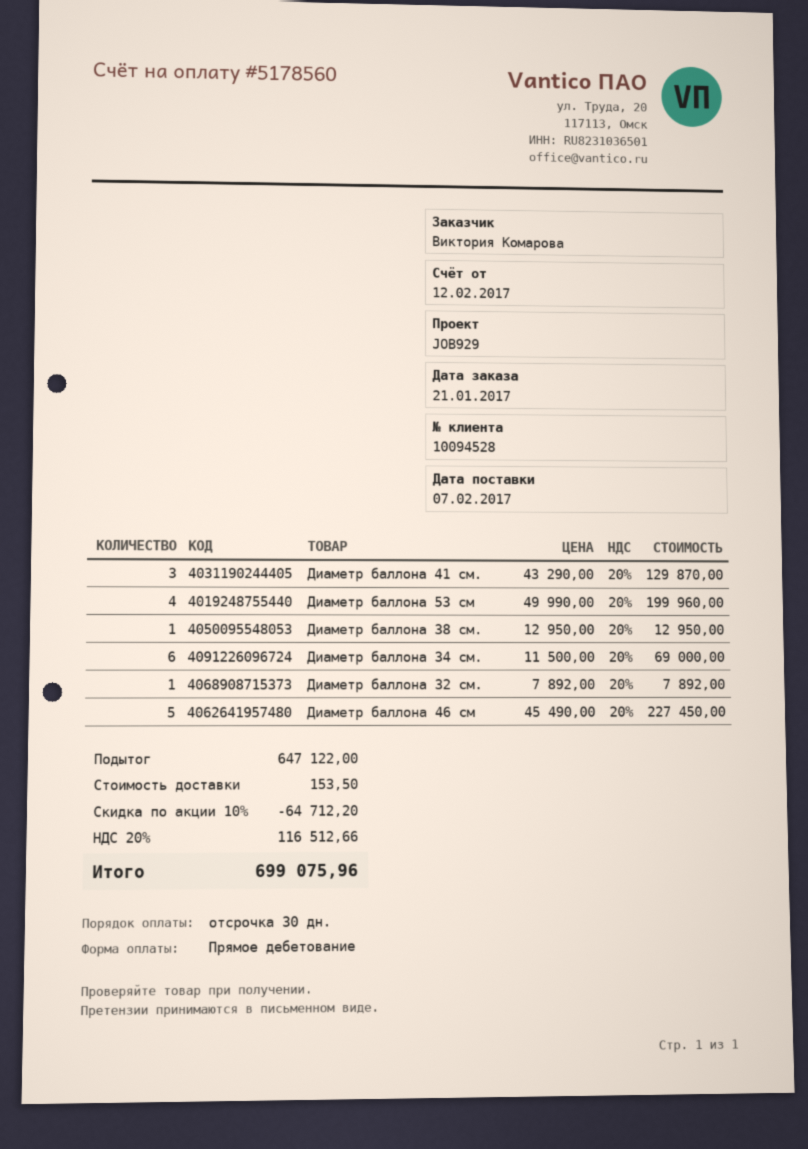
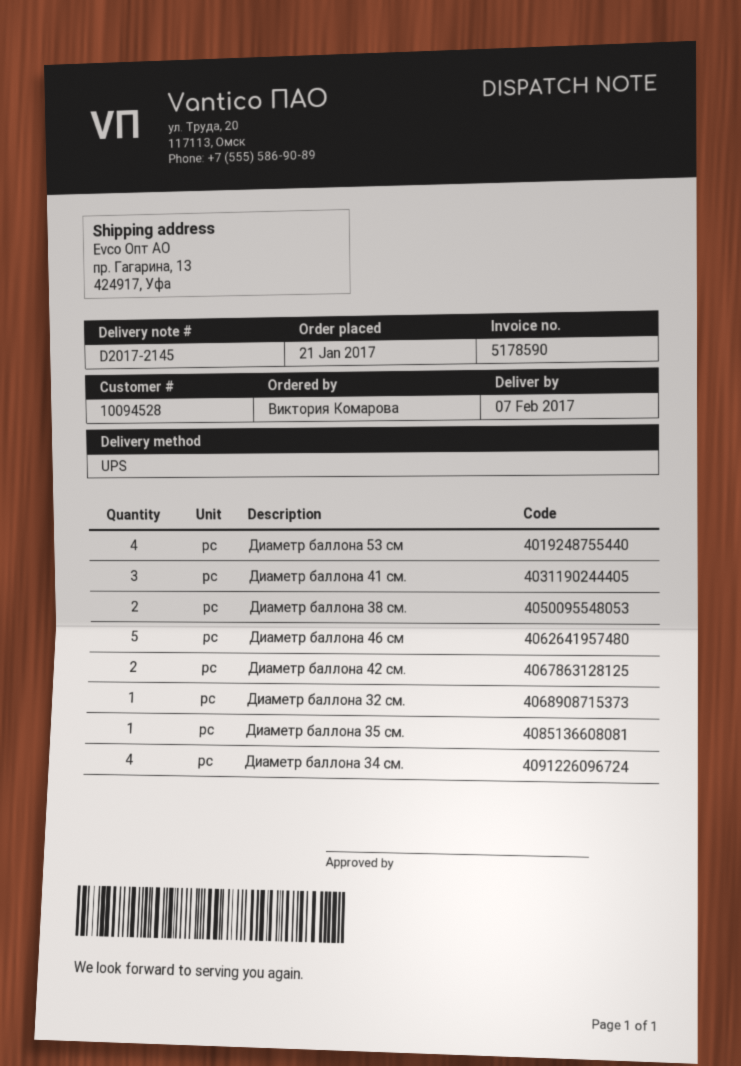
invoice number: 5178560 -> 5178590
Диаметр баллона 38 см.: 1 -> 2
Диаметр баллона 34 см.: 6 -> 4
Диаметр баллона 42 см.: none -> 2
Диаметр баллона 35 см.: none -> 1

